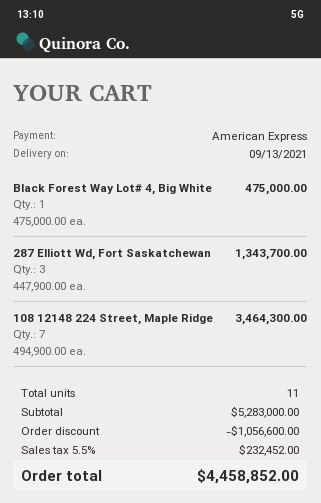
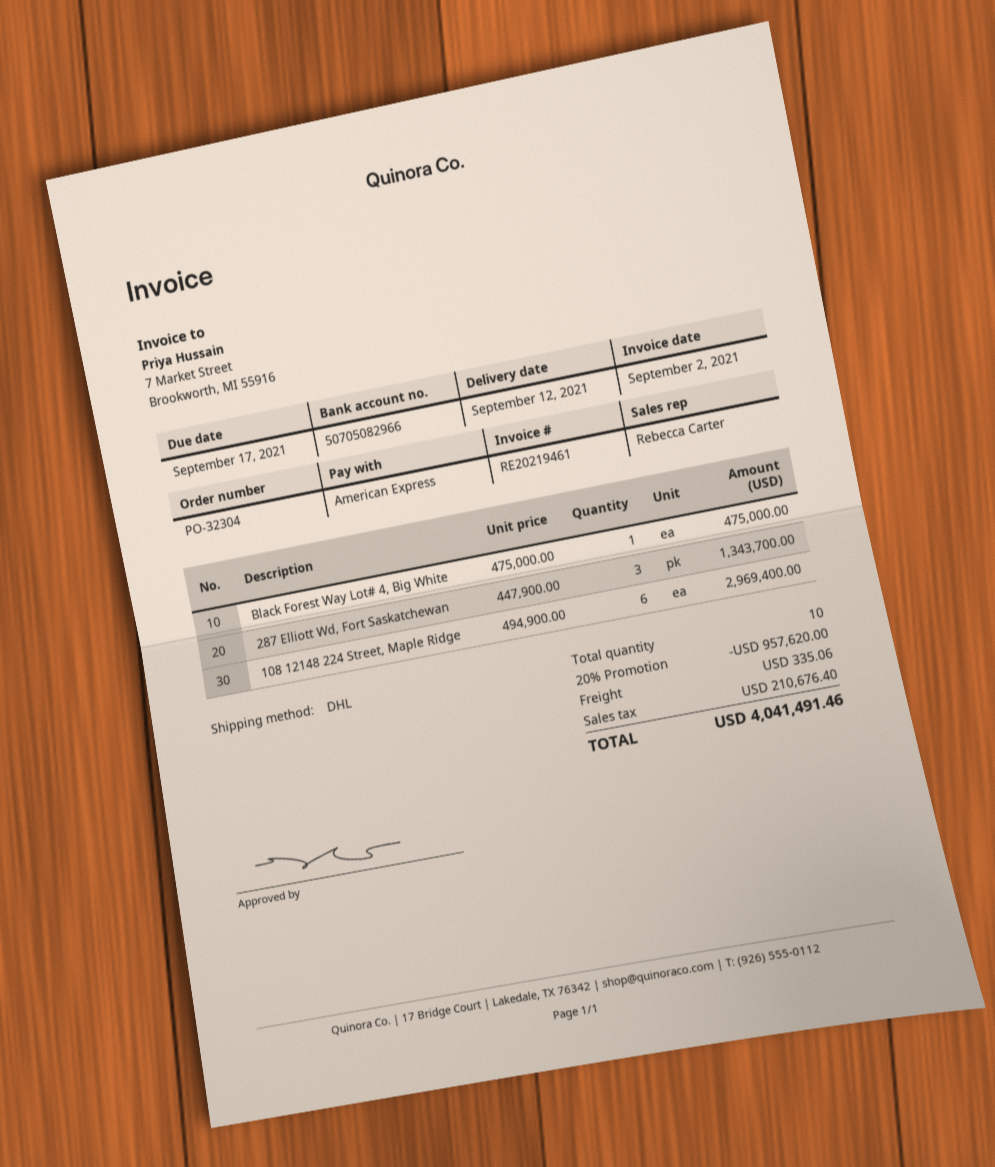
delivery date: 2021-09-13 -> 2021-09-12
108 12148 224 Street, Maple Ridge: 7 x 494900.00 = 3464300.00 -> 6 x 494900.00 = 2969400.00
total quantity: 11 -> 10
discount: 1056600.00 -> 957620.00
shipping: none -> 335.06
tax: 232452.00 -> 210676.40
total: 4458852.00 -> 4041491.46

